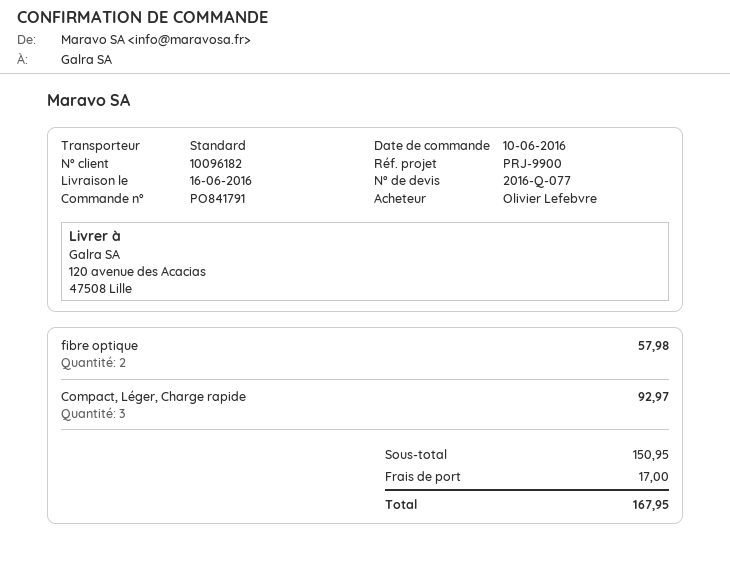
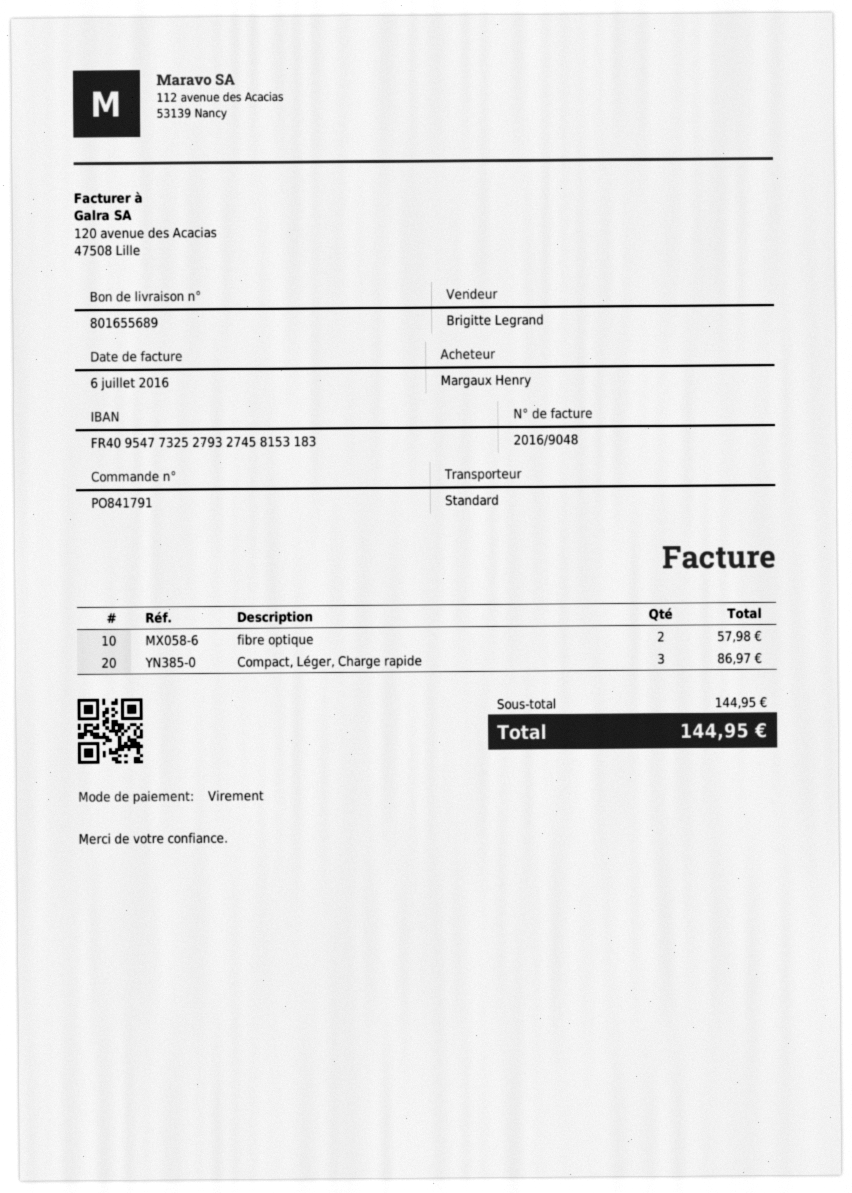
ordered by: Olivier Lefebvre -> Margaux Henry
Compact, Léger, Charge rapide: 3 for 92.97 -> 3 for 86.97
subtotal: 150.95 -> 144.95
shipping: 17.00 -> none
total: 167.95 -> 144.95

